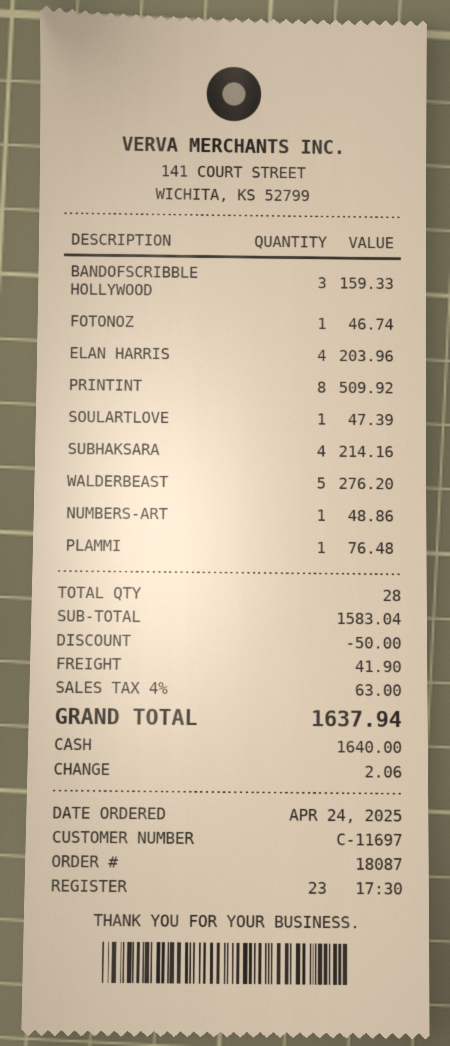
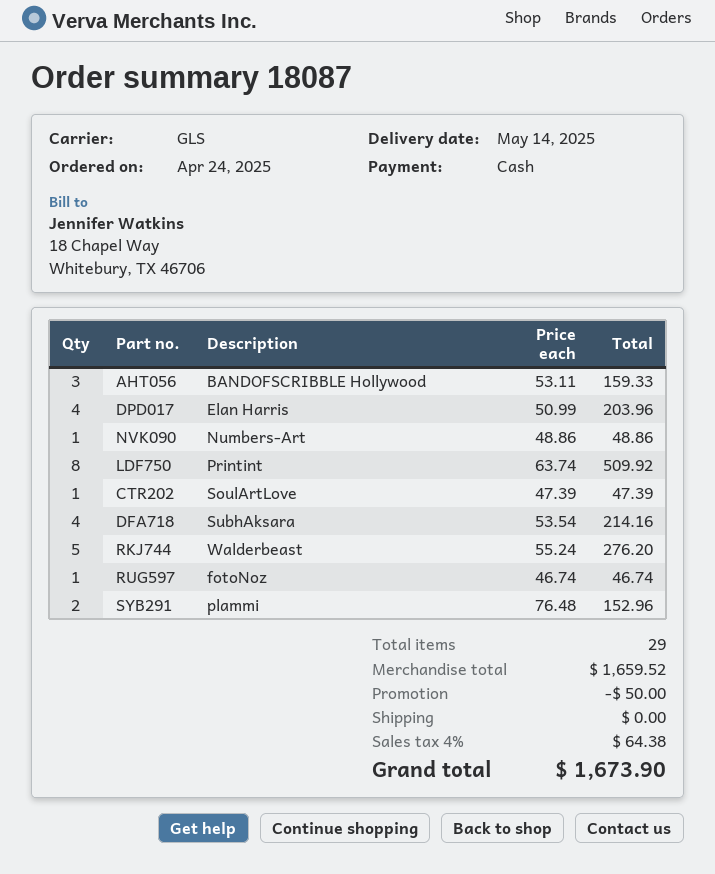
PLAMMI: 1 for 76.48 -> 2 for 152.96
total quantity: 28 -> 29
subtotal: 1583.04 -> 1659.52
shipping: 41.90 -> 0.00
tax: 4% = 63.00 -> 4% = 64.38
total: 1637.94 -> 1673.90

